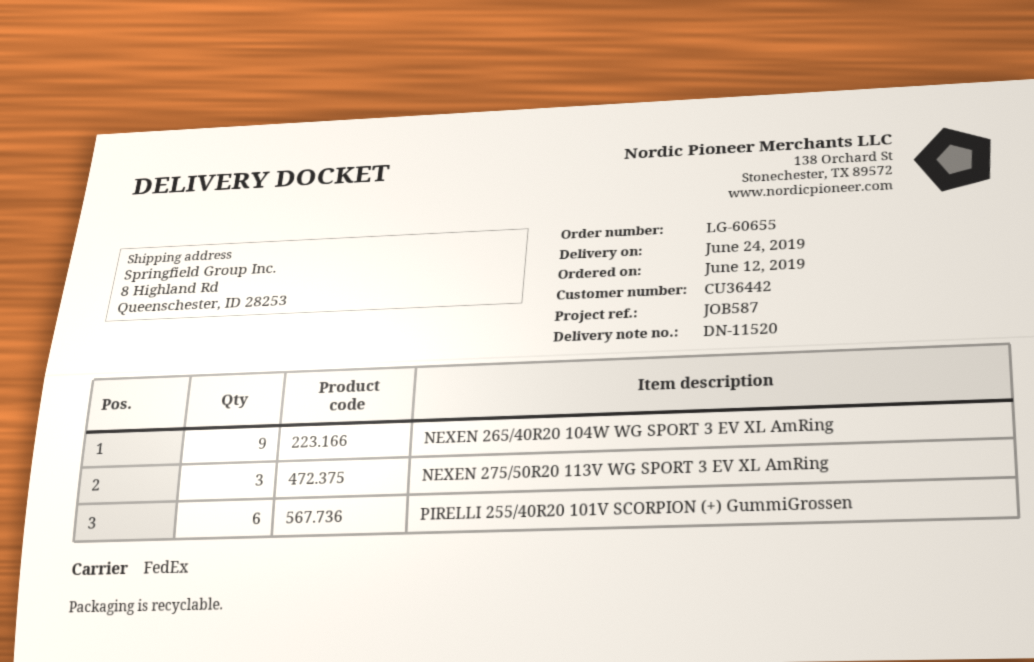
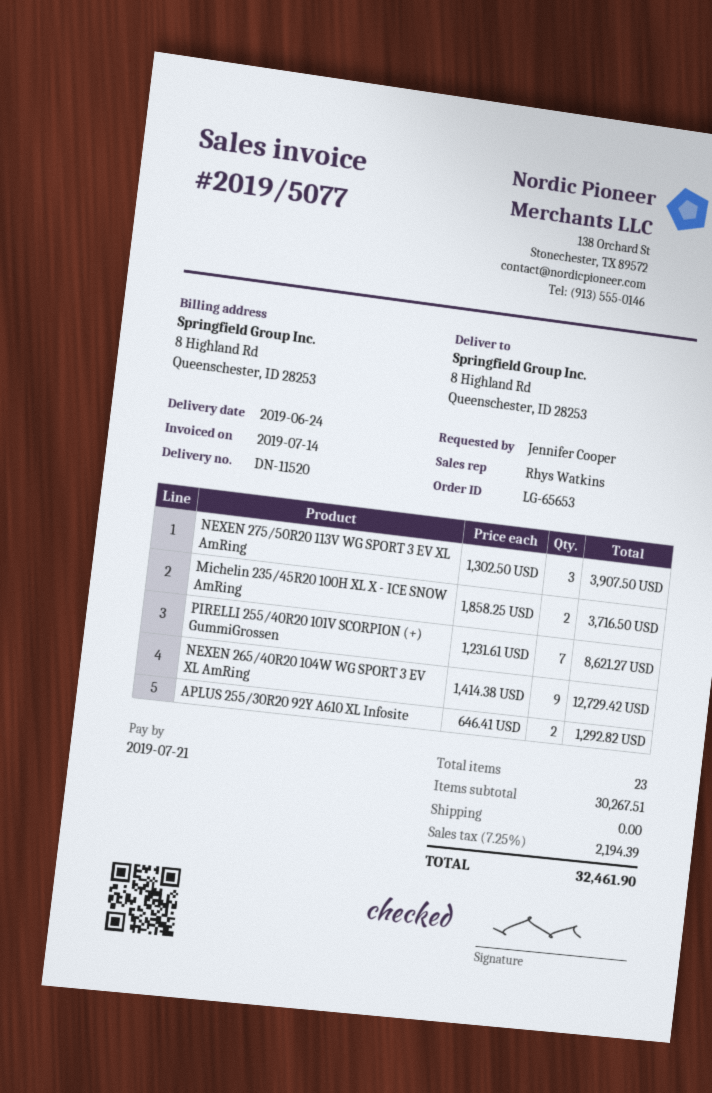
order number: LG-60655 -> LG-65653
PIRELLI 255/40R20 101V SCORPION (+) GummiGrossen: 6 -> 7
Michelin 235/45R20 100H XL X - ICE SNOW AmRing: none -> 2
APLUS 255/30R20 92Y A610 XL Infosite: none -> 2

